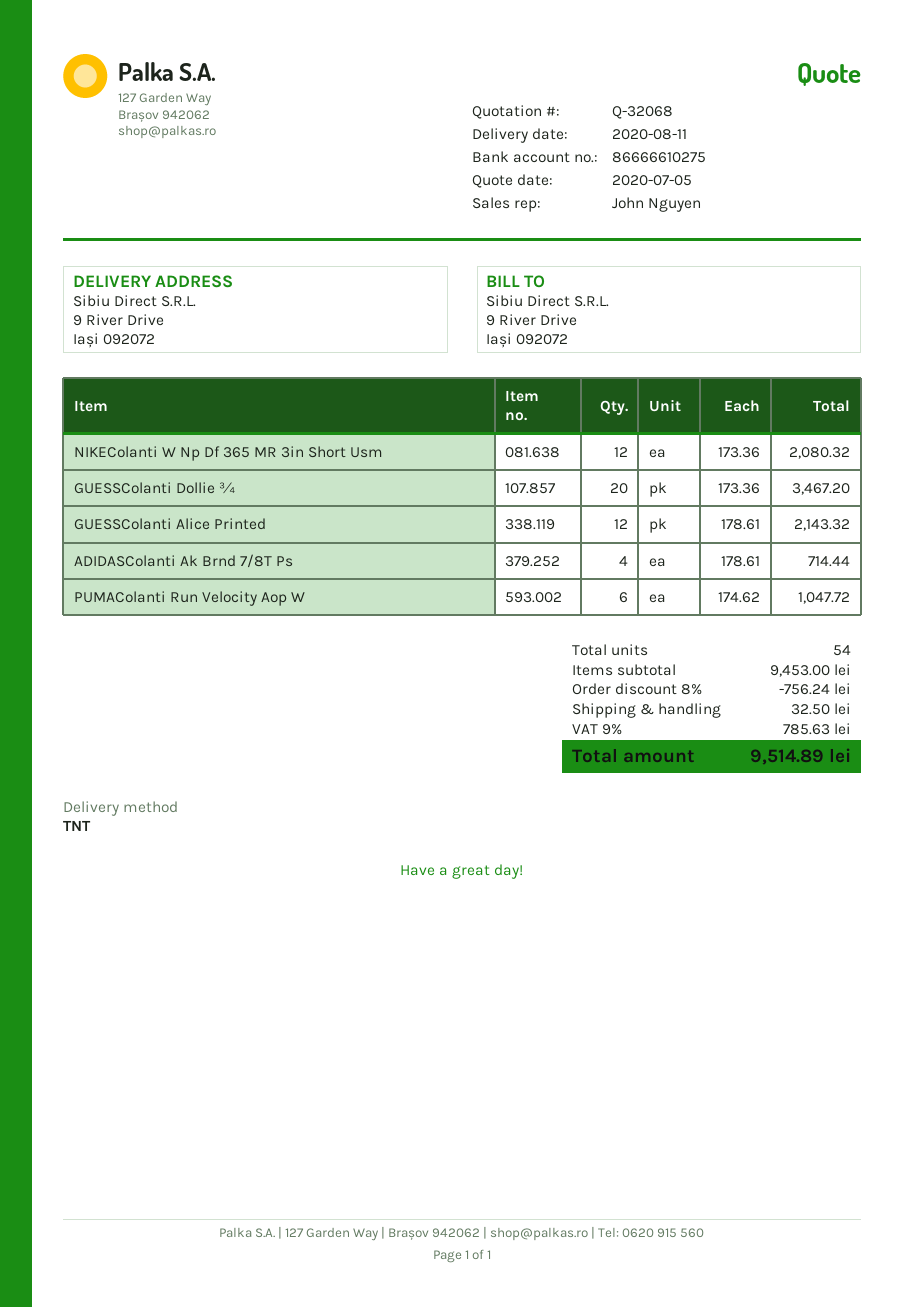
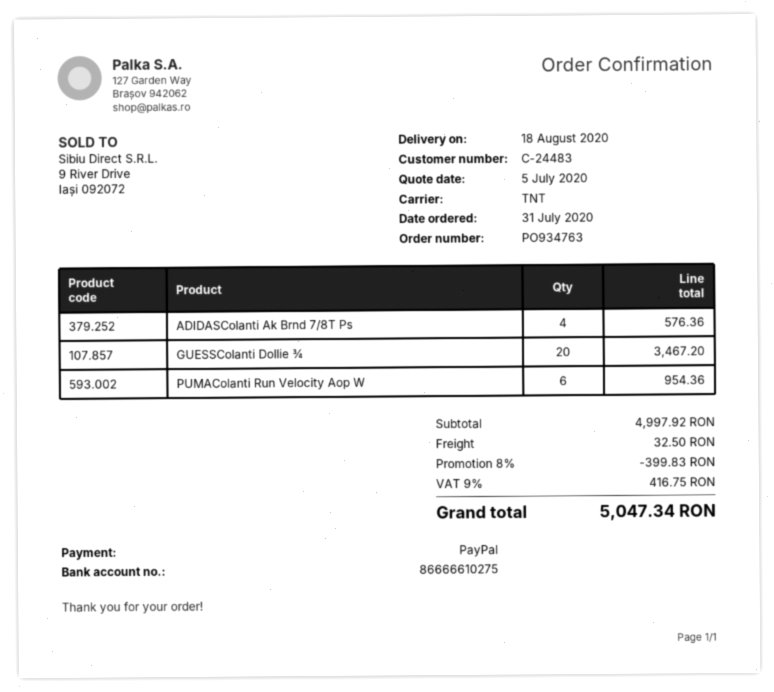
delivery date: 2020-08-11 -> 2020-08-18
NIKEColanti W Np Df 365 MR 3in Short Usm: 12 for 2080.32 -> none
GUESSColanti Alice Printed: 12 for 2143.32 -> none
ADIDASColanti Ak Brnd 7/8T Ps: 4 for 714.44 -> 4 for 576.36
PUMAColanti Run Velocity Aop W: 6 for 1047.72 -> 6 for 954.36
subtotal: 9453.00 -> 4997.92
discount: 8% = 756.24 -> 8% = 399.83
tax: 9% = 785.63 -> 9% = 416.75
total: 9514.89 -> 5047.34

